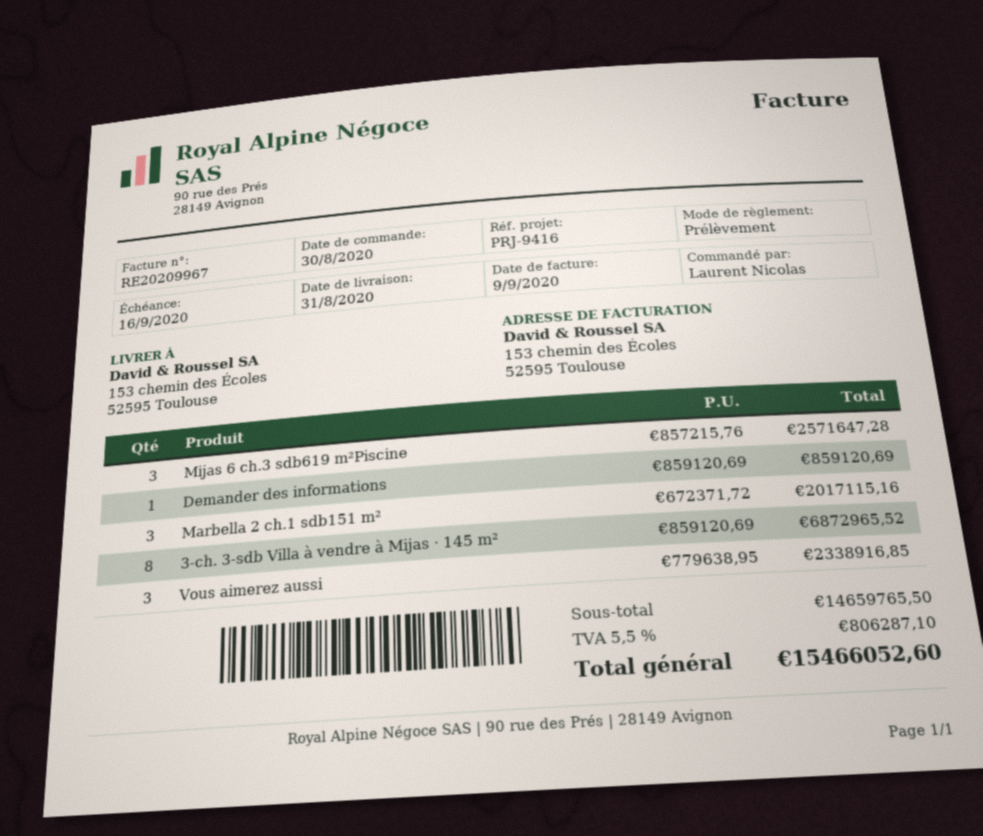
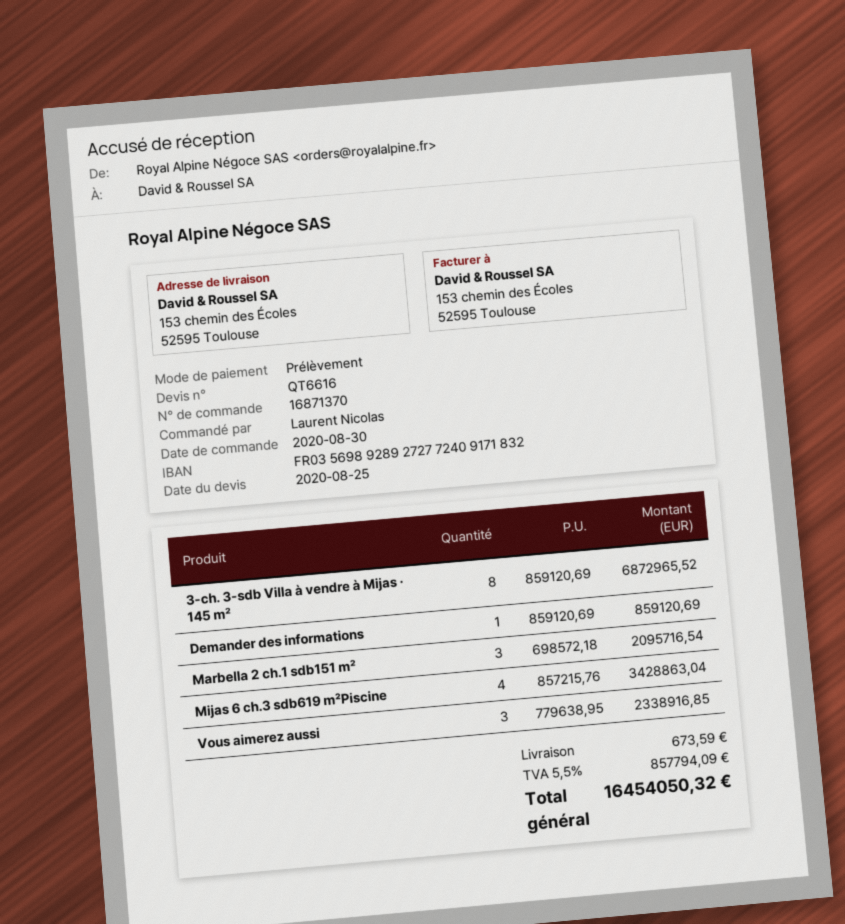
Mijas 6 ch.3 sdb619 m²Piscine: 3 x 857215.76 = 2571647.28 -> 4 x 857215.76 = 3428863.04
Marbella 2 ch.1 sdb151 m²: 3 x 672371.72 = 2017115.16 -> 3 x 698572.18 = 2095716.54
shipping: none -> 673.59
tax: 5.5% = 806287.10 -> 5.5% = 857794.09
total: 15466052.60 -> 16454050.32

